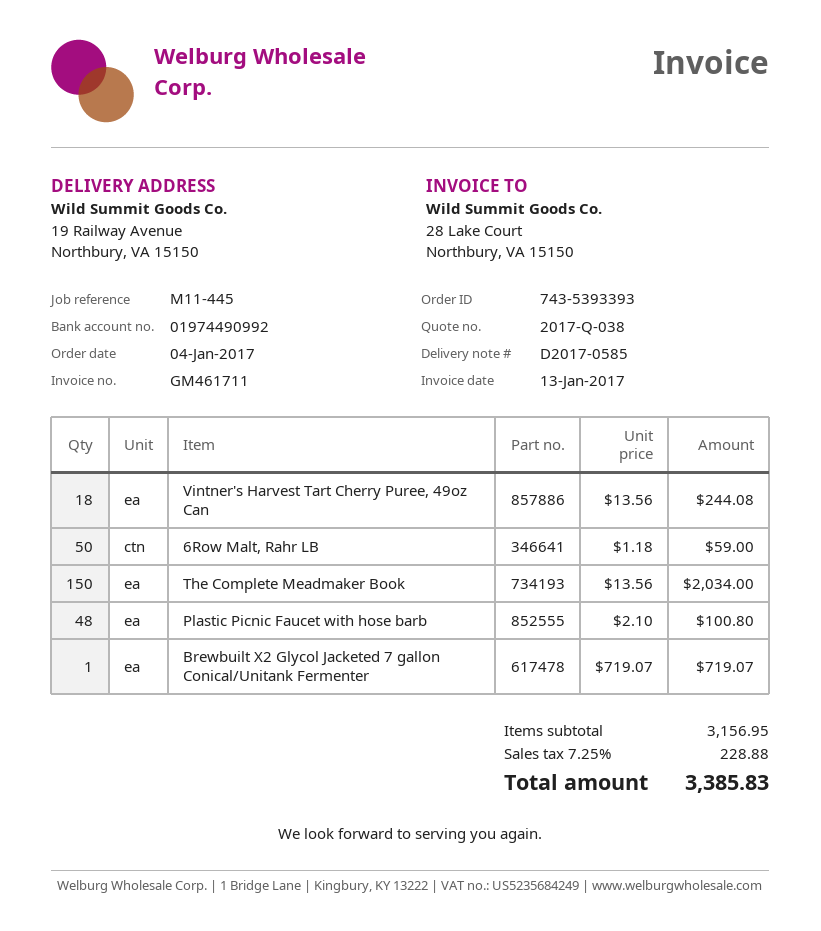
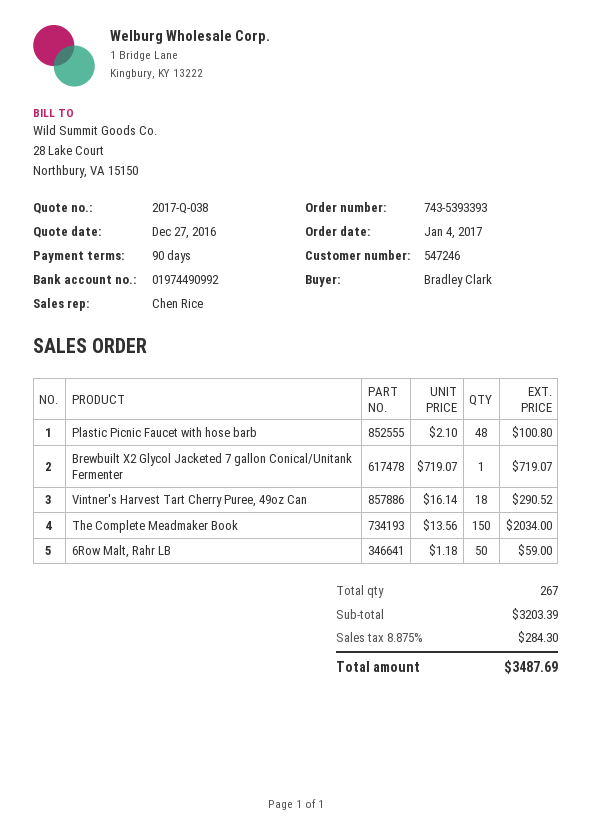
Vintner's Harvest Tart Cherry Puree, 49oz Can: 18 x 13.56 = 244.08 -> 18 x 16.14 = 290.52
subtotal: 3156.95 -> 3203.39
tax: 7.25% = 228.88 -> 8.875% = 284.30
total: 3385.83 -> 3487.69

